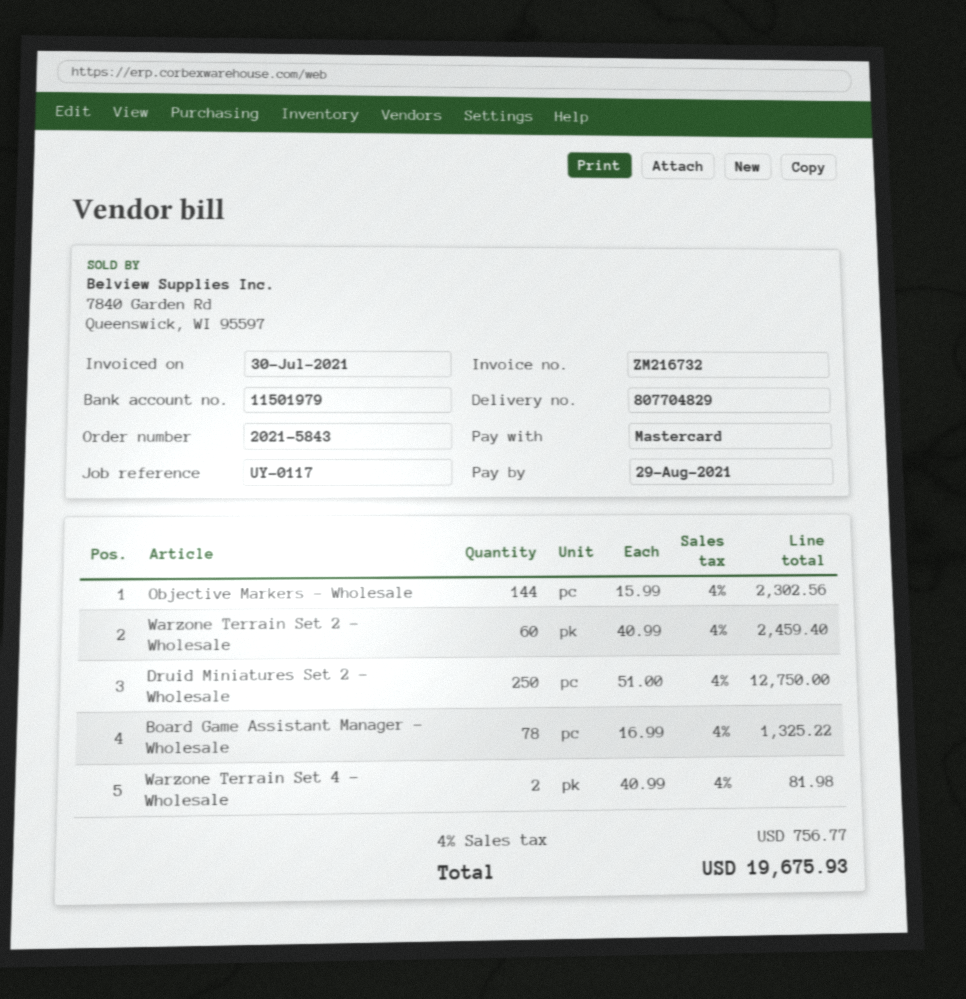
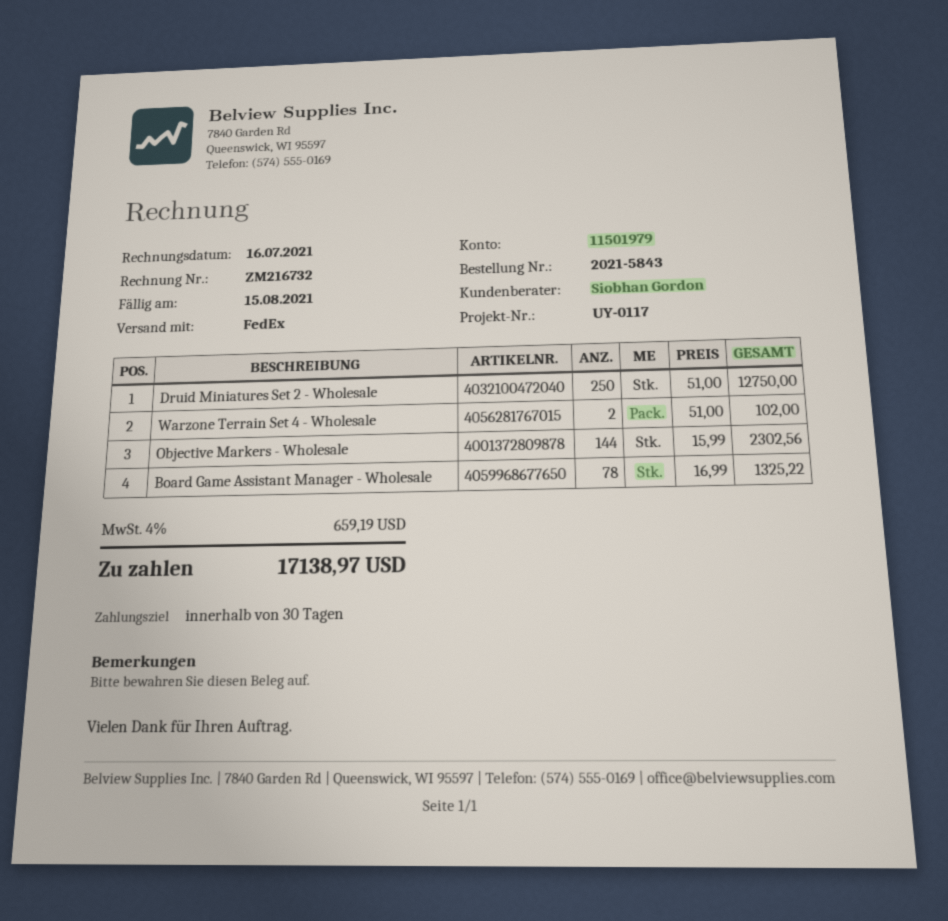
invoice date: 2021-07-30 -> 2021-07-16
due date: 2021-08-29 -> 2021-08-15
Warzone Terrain Set 2 - Wholesale: 60 x 40.99 = 2459.40 -> none
Warzone Terrain Set 4 - Wholesale: 2 x 40.99 = 81.98 -> 2 x 51.00 = 102.00
tax: 4% = 756.77 -> 4% = 659.19
total: 19675.93 -> 17138.97

